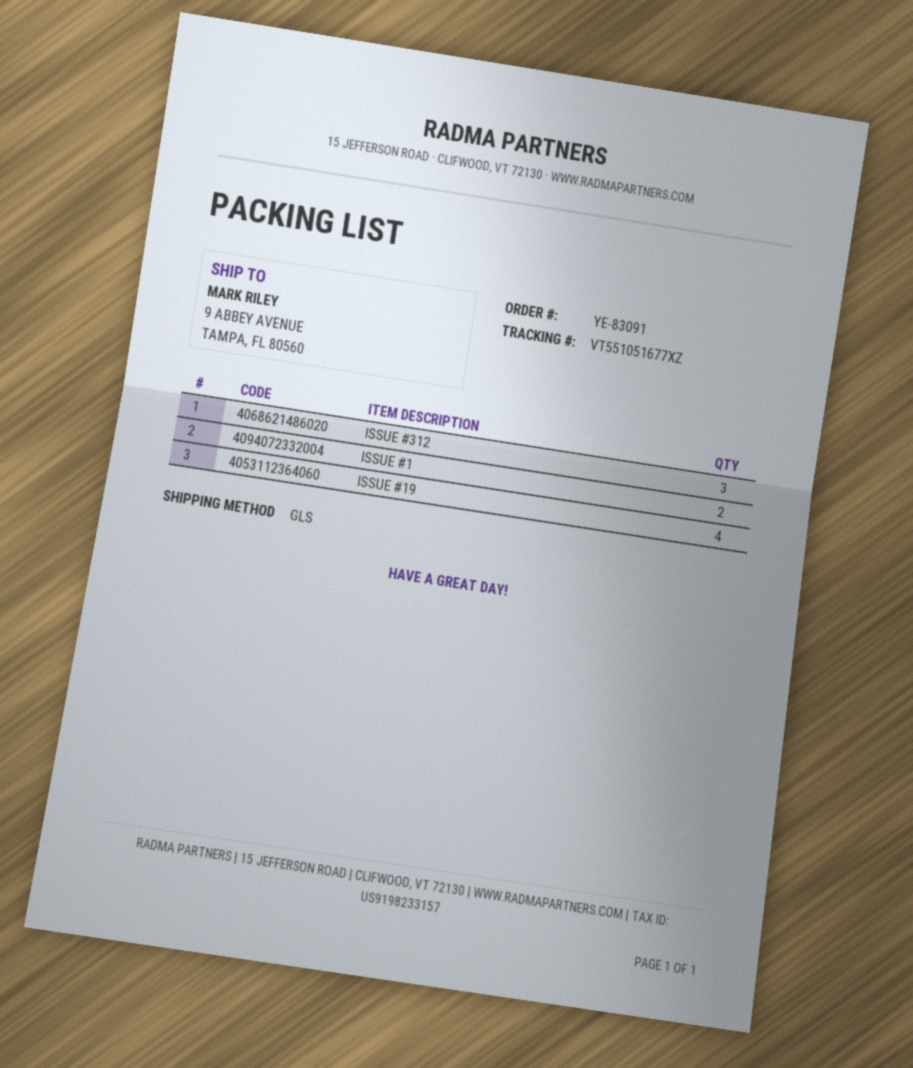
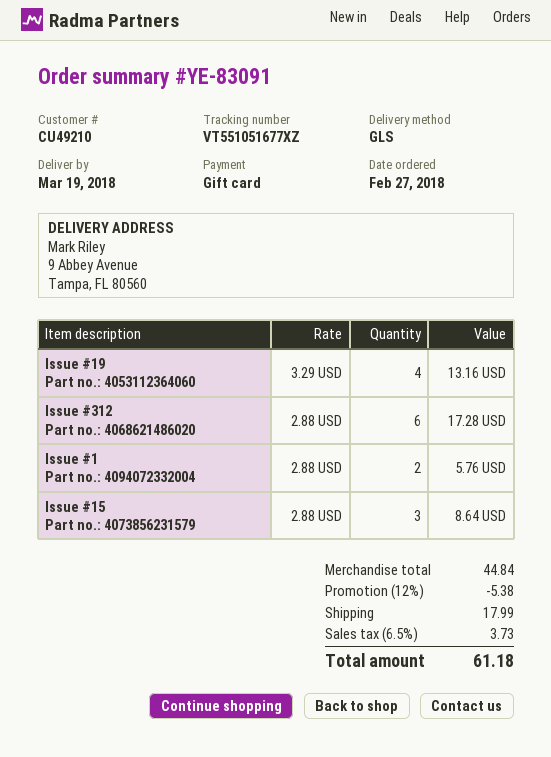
ISSUE #312: 3 -> 6
Issue #15: none -> 3

